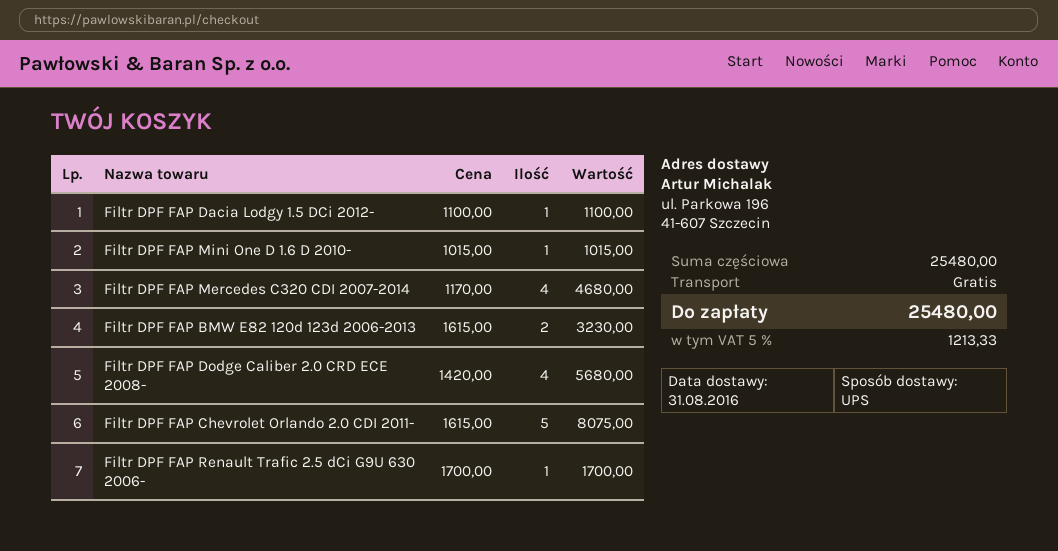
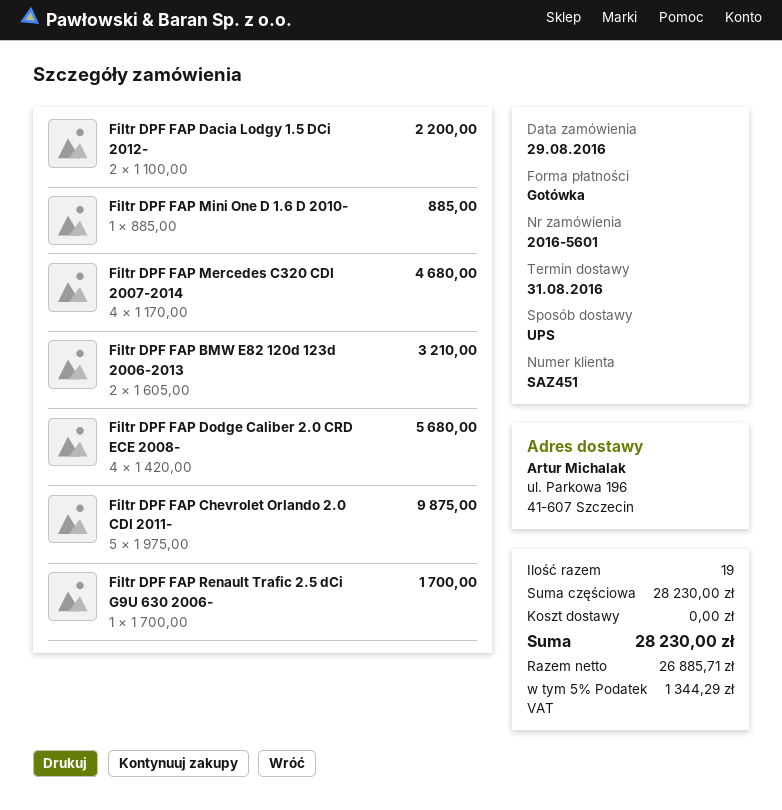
Filtr DPF FAP Dacia Lodgy 1.5 DCi 2012-: 1 x 1100.00 = 1100.00 -> 2 x 1100.00 = 2200.00
Filtr DPF FAP Mini One D 1.6 D 2010-: 1 x 1015.00 = 1015.00 -> 1 x 885.00 = 885.00
Filtr DPF FAP BMW E82 120d 123d 2006-2013: 2 x 1615.00 = 3230.00 -> 2 x 1605.00 = 3210.00
Filtr DPF FAP Chevrolet Orlando 2.0 CDI 2011-: 5 x 1615.00 = 8075.00 -> 5 x 1975.00 = 9875.00
subtotal: 25480.00 -> 28230.00
tax: 5% = 1213.33 -> 5% = 1344.29
total: 25480.00 -> 28230.00

